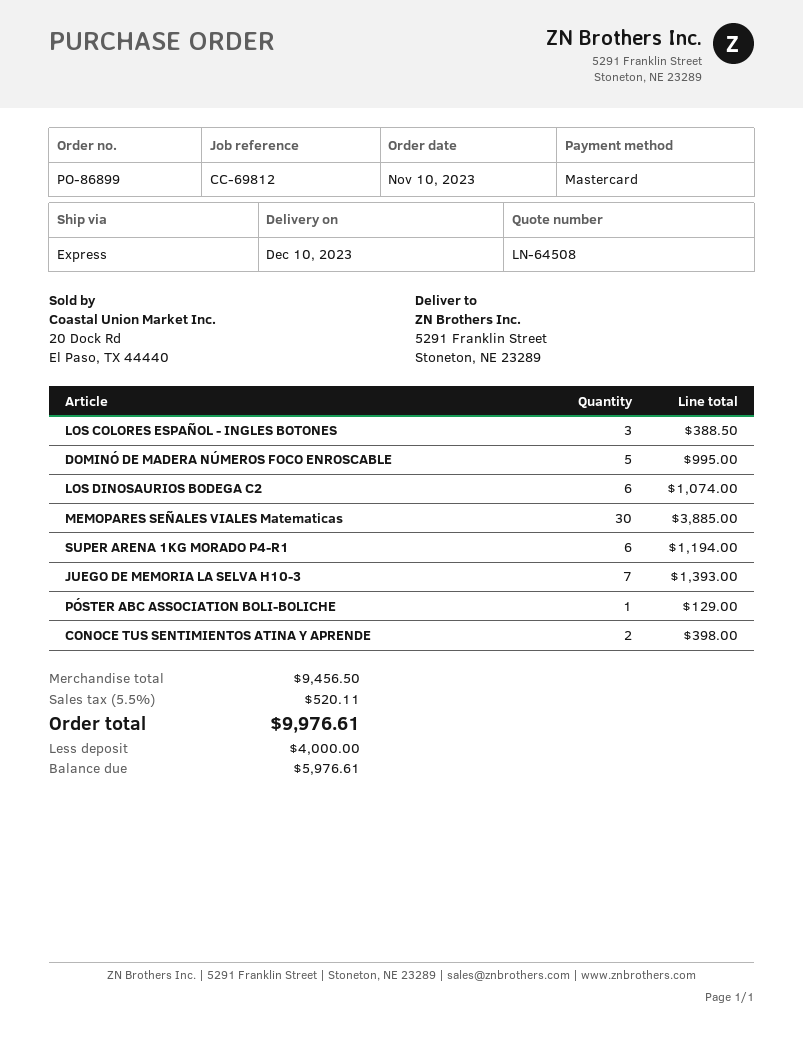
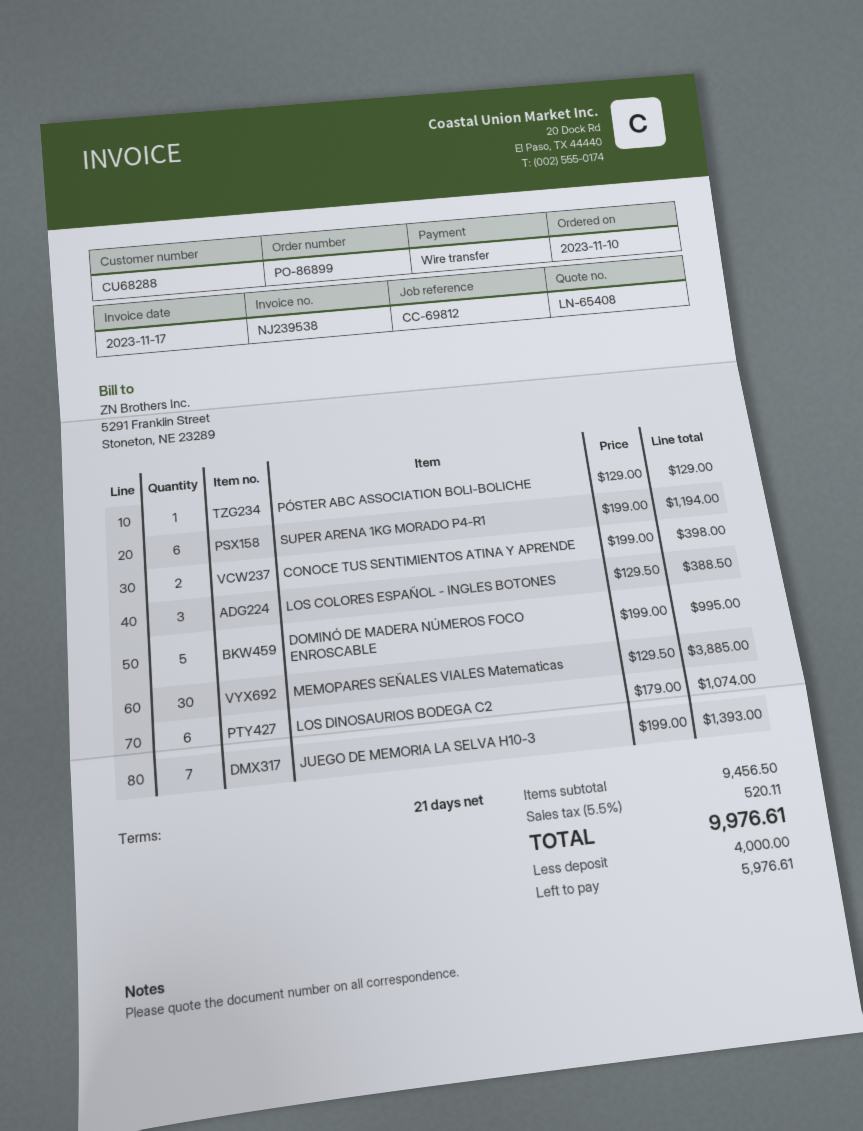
quote number: LN-64508 -> LN-65408
payment method: Mastercard -> bank transfer

